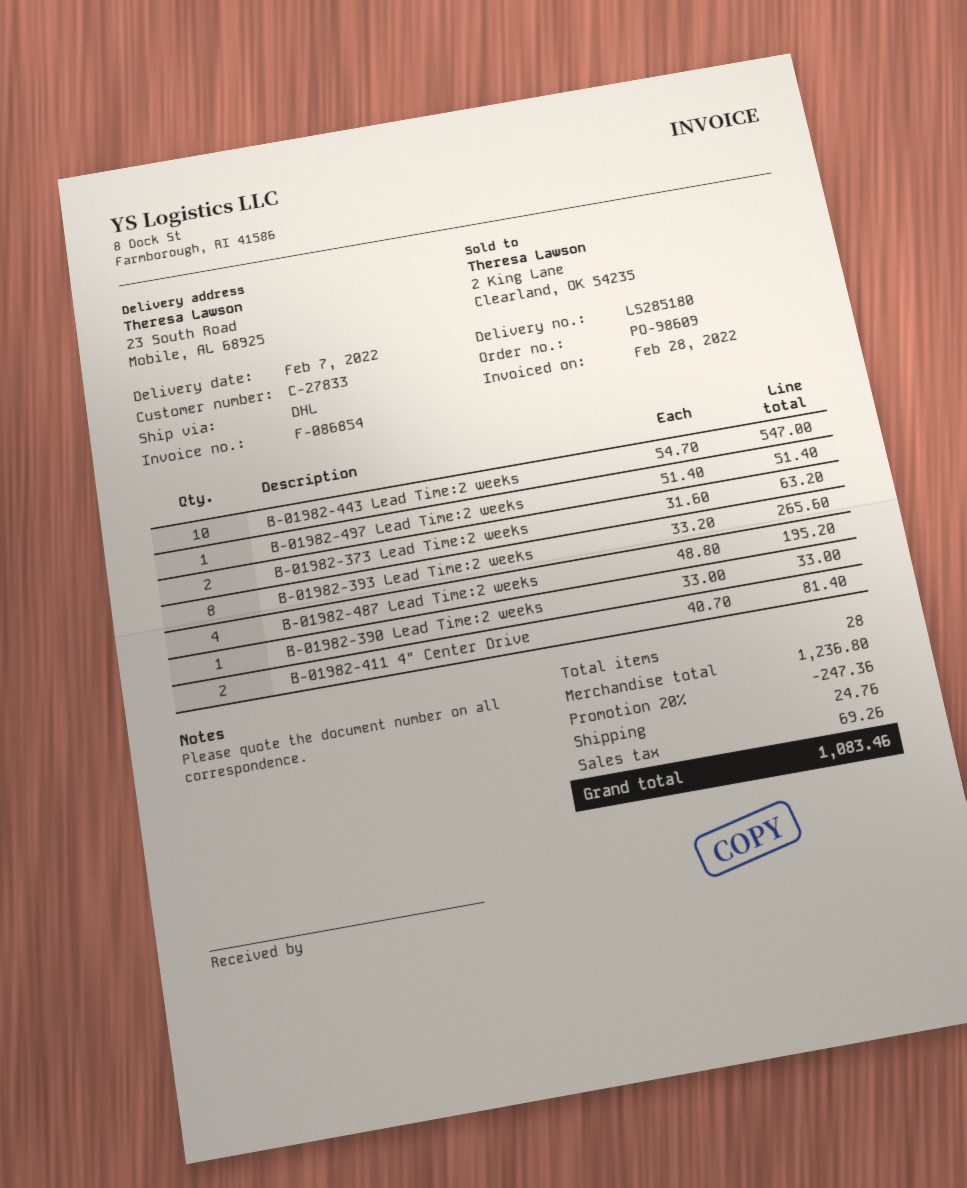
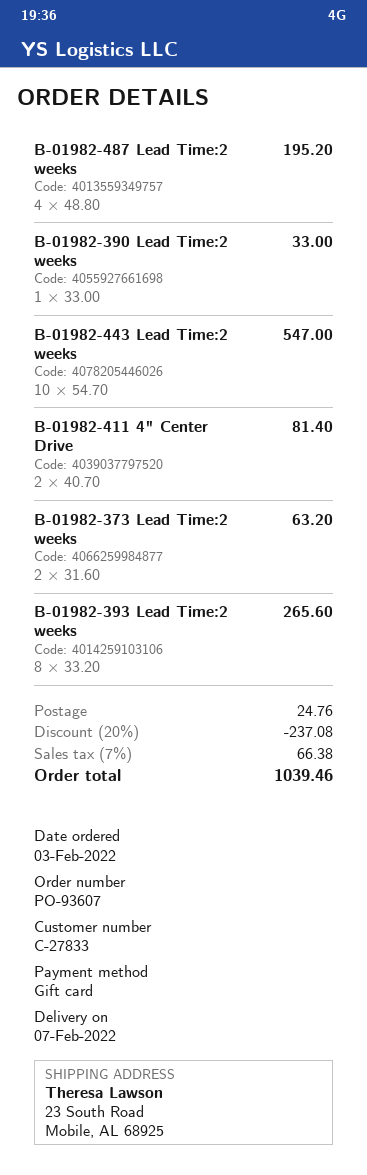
order number: PO-98609 -> PO-93607
B-01982-497 Lead Time:2 weeks: 1 x 51.40 = 51.40 -> none
discount: 20% = 247.36 -> 20% = 237.08
tax: 69.26 -> 66.38
total: 1083.46 -> 1039.46

